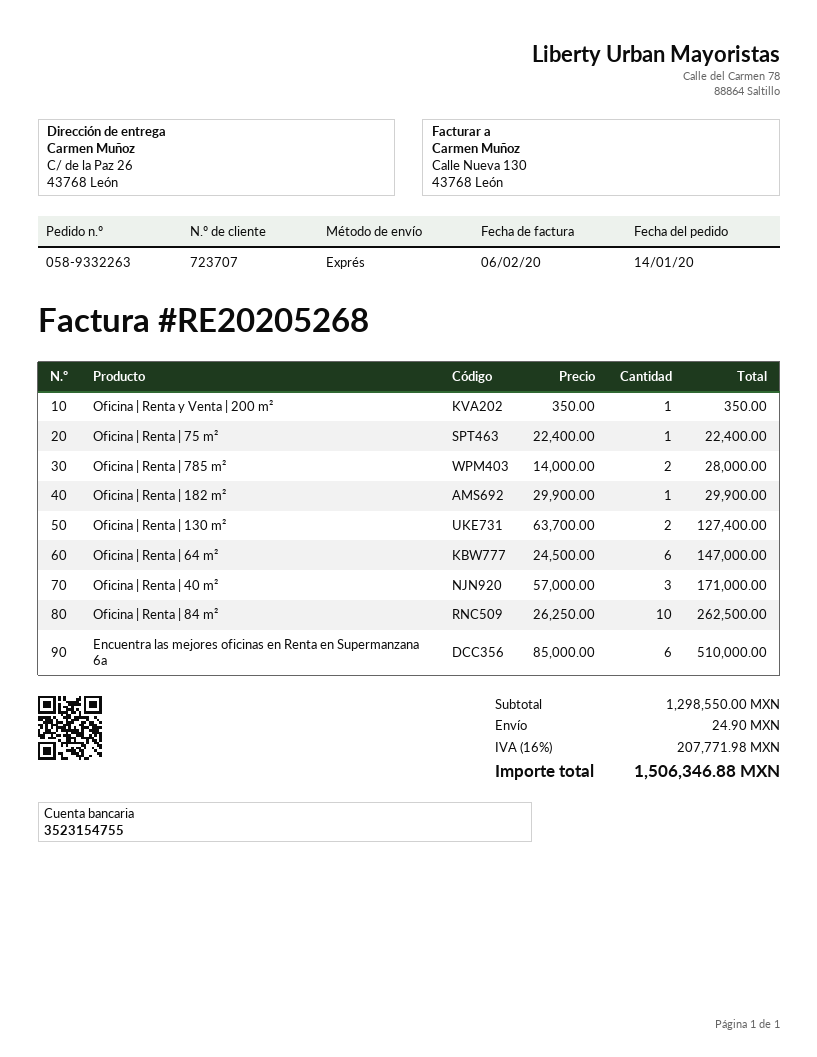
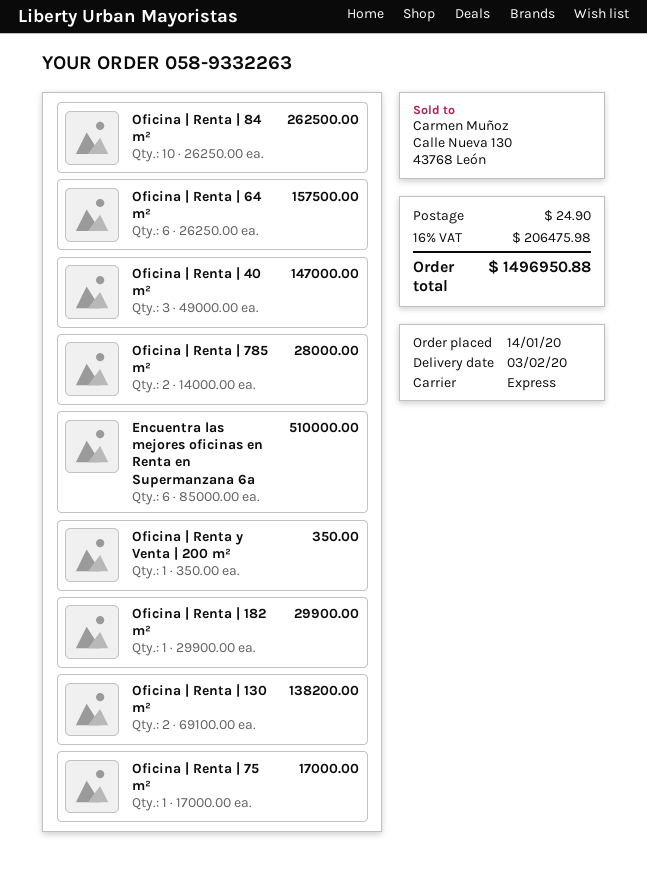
Oficina | Renta | 75 m²: 1 x 22400.00 = 22400.00 -> 1 x 17000.00 = 17000.00
Oficina | Renta | 130 m²: 2 x 63700.00 = 127400.00 -> 2 x 69100.00 = 138200.00
Oficina | Renta | 64 m²: 6 x 24500.00 = 147000.00 -> 6 x 26250.00 = 157500.00
Oficina | Renta | 40 m²: 3 x 57000.00 = 171000.00 -> 3 x 49000.00 = 147000.00
tax: 16% = 207771.98 -> 16% = 206475.98
total: 1506346.88 -> 1496950.88

